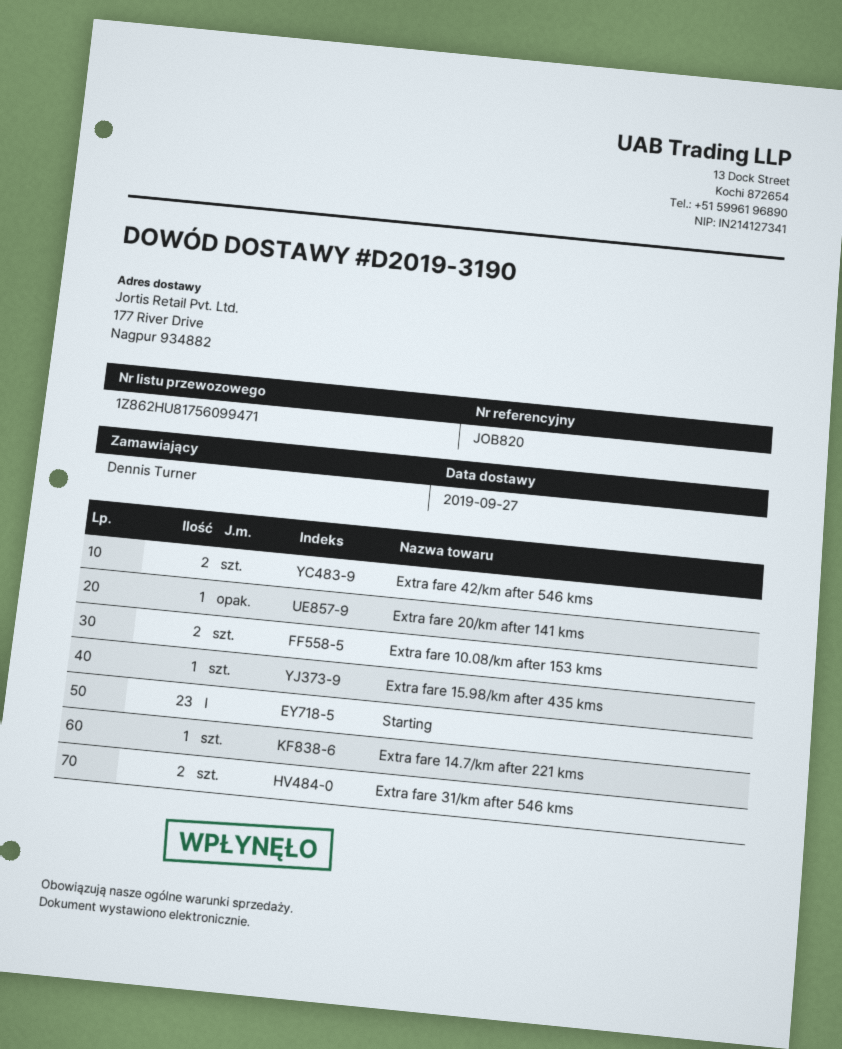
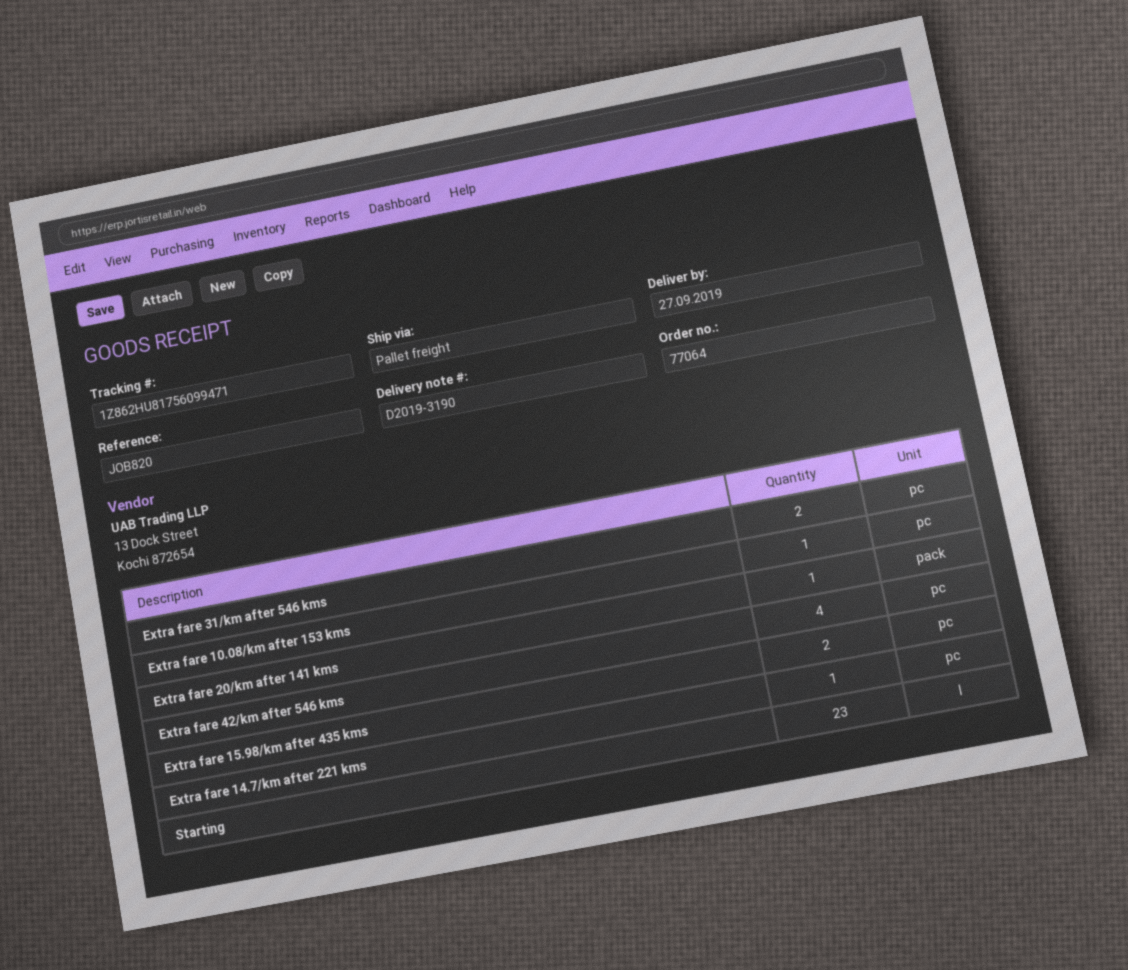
Extra fare 42/km after 546 kms: 2 -> 4
Extra fare 10.08/km after 153 kms: 2 -> 1
Extra fare 15.98/km after 435 kms: 1 -> 2

